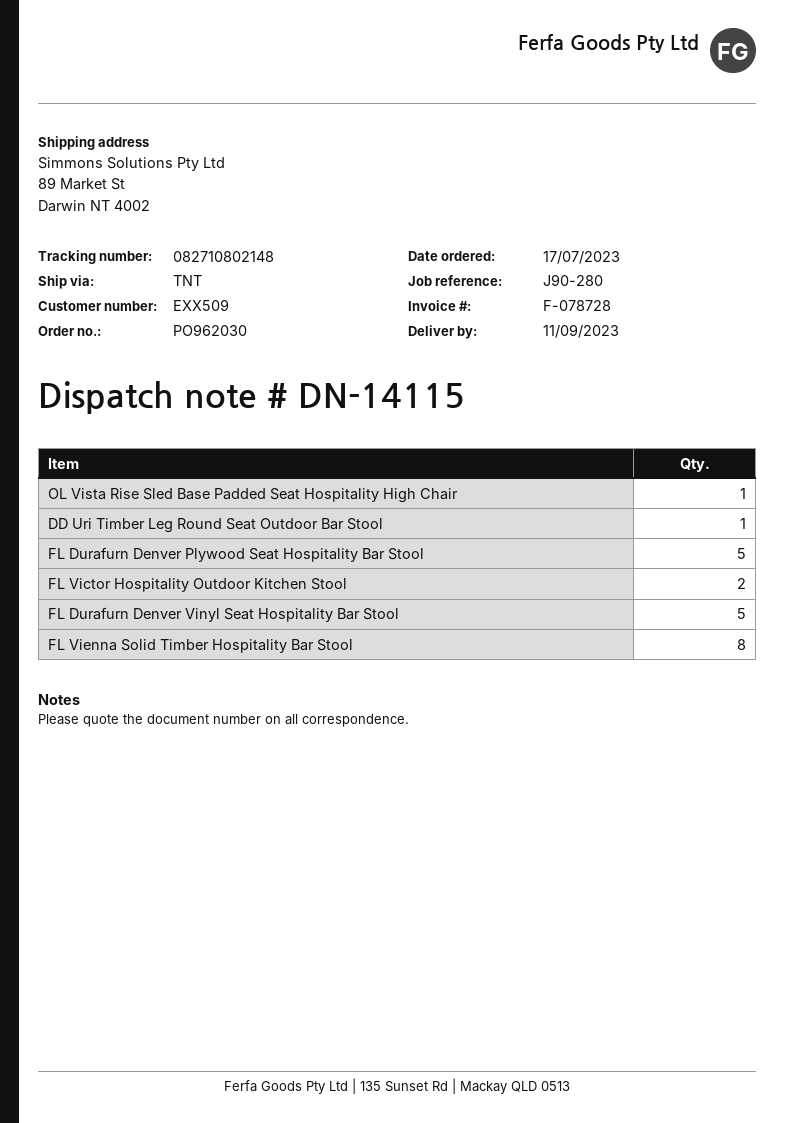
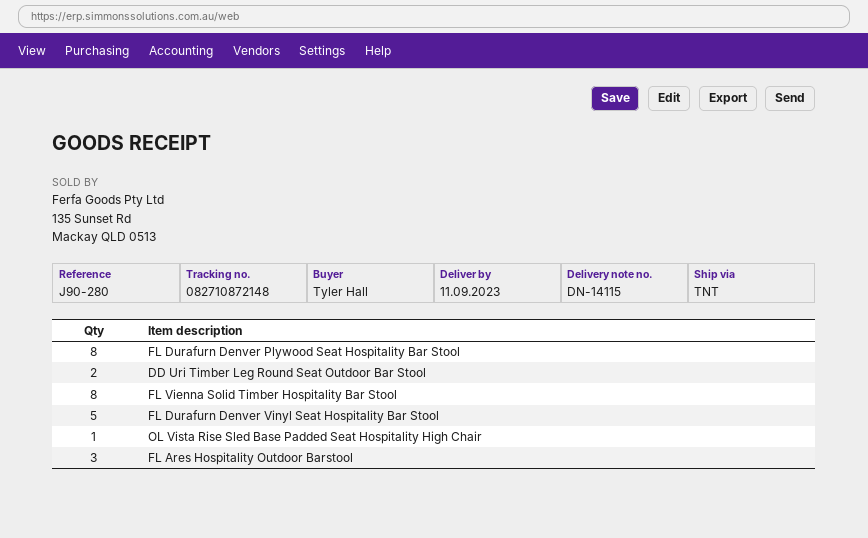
tracking number: 082710802148 -> 082710872148
DD Uri Timber Leg Round Seat Outdoor Bar Stool: 1 -> 2
FL Durafurn Denver Plywood Seat Hospitality Bar Stool: 5 -> 8
FL Victor Hospitality Outdoor Kitchen Stool: 2 -> none
FL Ares Hospitality Outdoor Barstool: none -> 3

